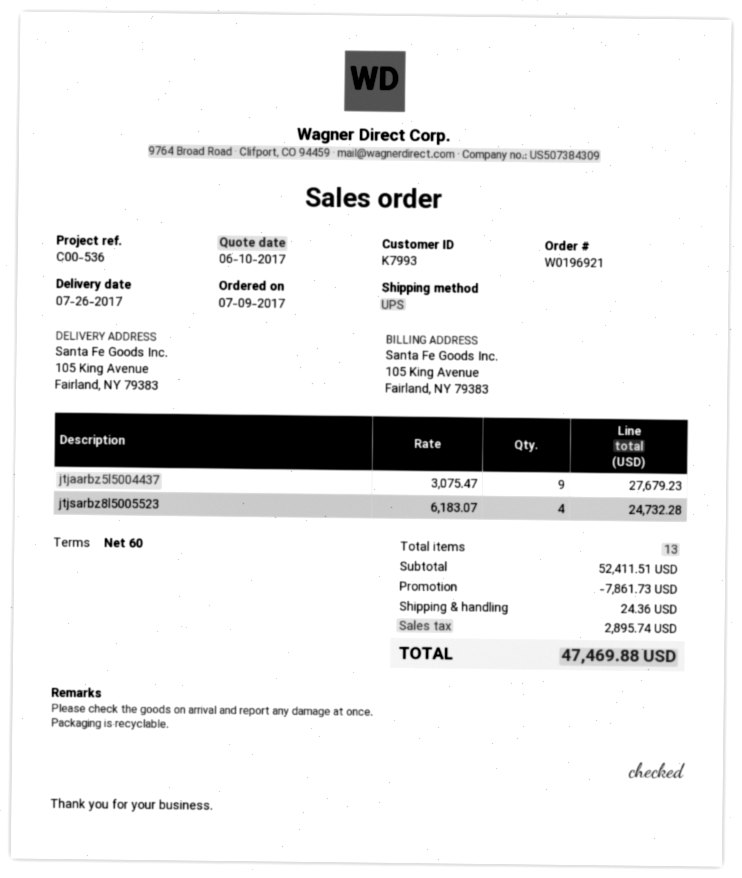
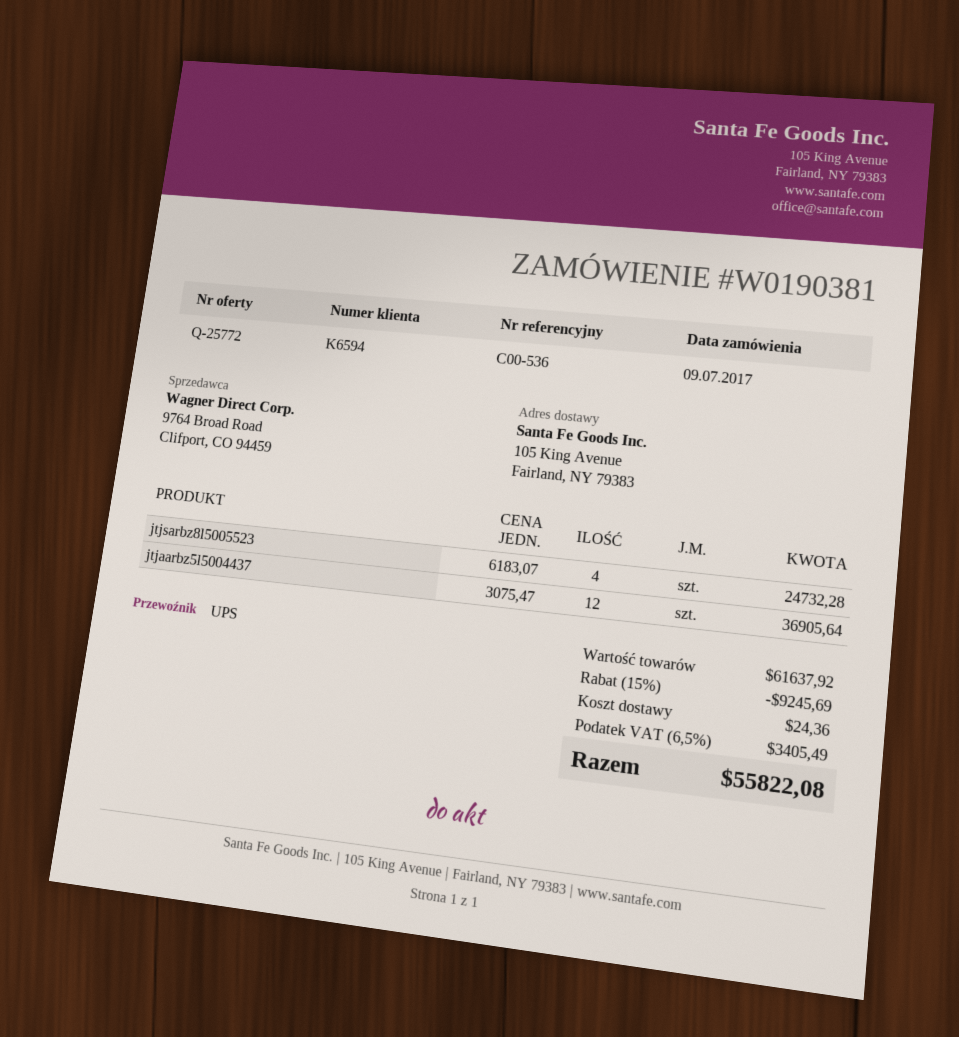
order number: W0196921 -> W0190381
customer number: K7993 -> K6594
jtjaarbz5l5004437: 9 x 3075.47 = 27679.23 -> 12 x 3075.47 = 36905.64
subtotal: 52411.51 -> 61637.92
discount: 7861.73 -> 9245.69
tax: 2895.74 -> 3405.49
total: 47469.88 -> 55822.08

